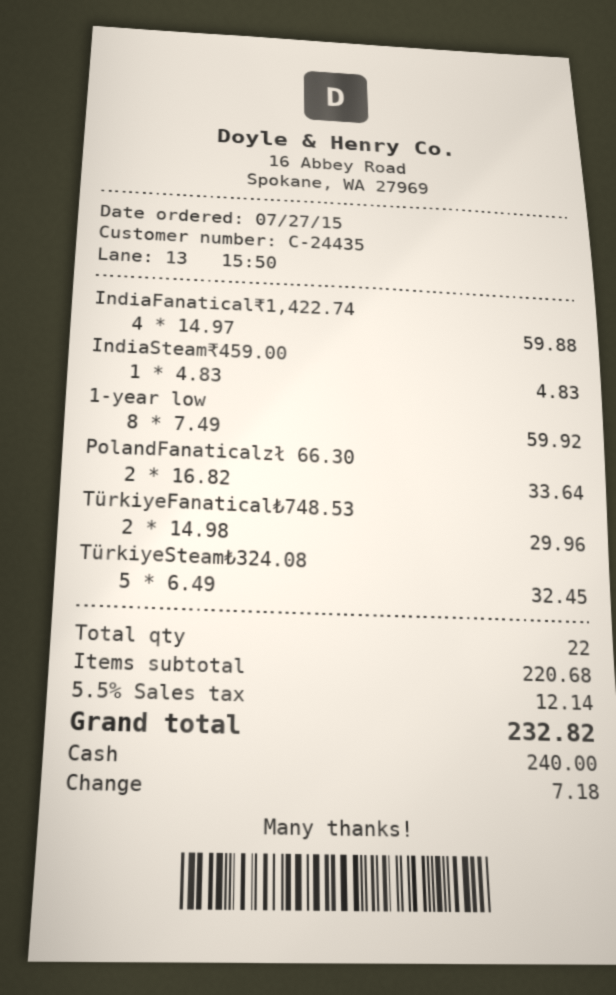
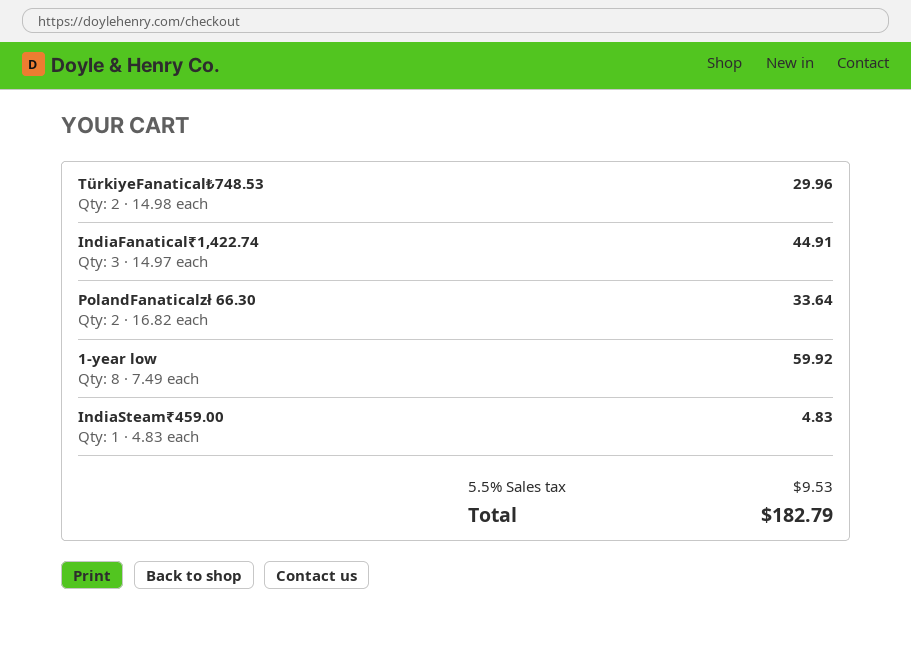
IndiaFanatical₹1,422.74: 4 x 14.97 = 59.88 -> 3 x 14.97 = 44.91
TürkiyeSteam₺324.08: 5 x 6.49 = 32.45 -> none
tax: 5.5% = 12.14 -> 5.5% = 9.53
total: 232.82 -> 182.79

